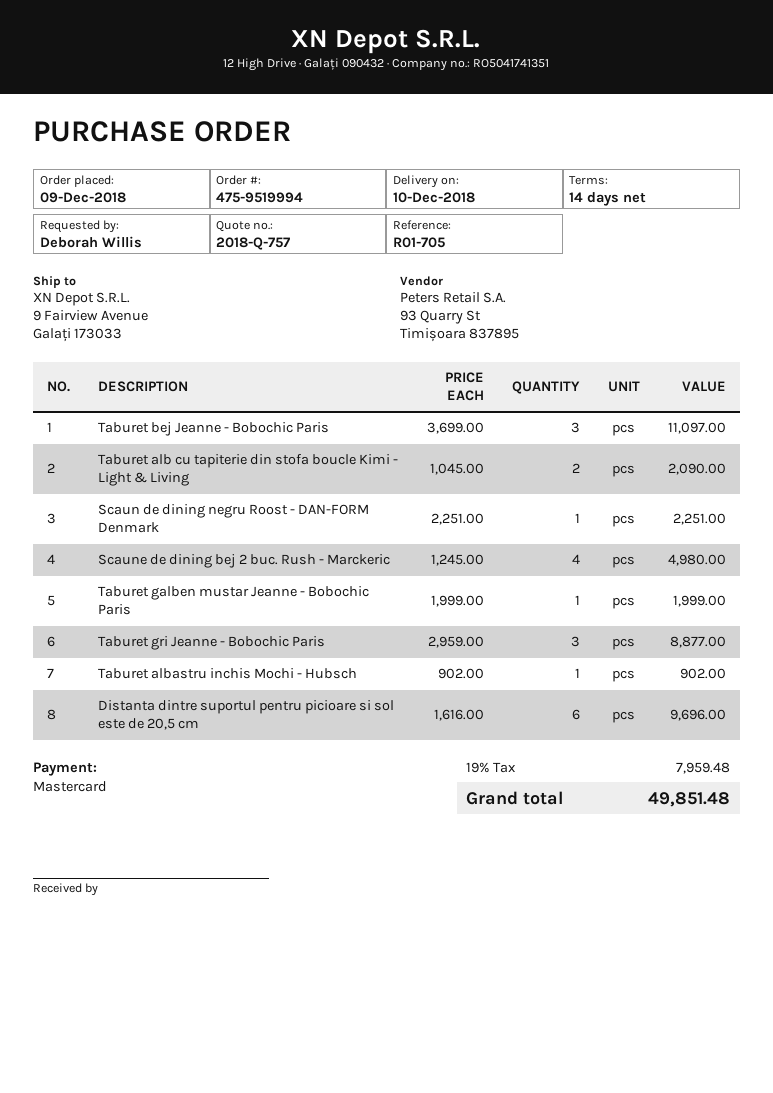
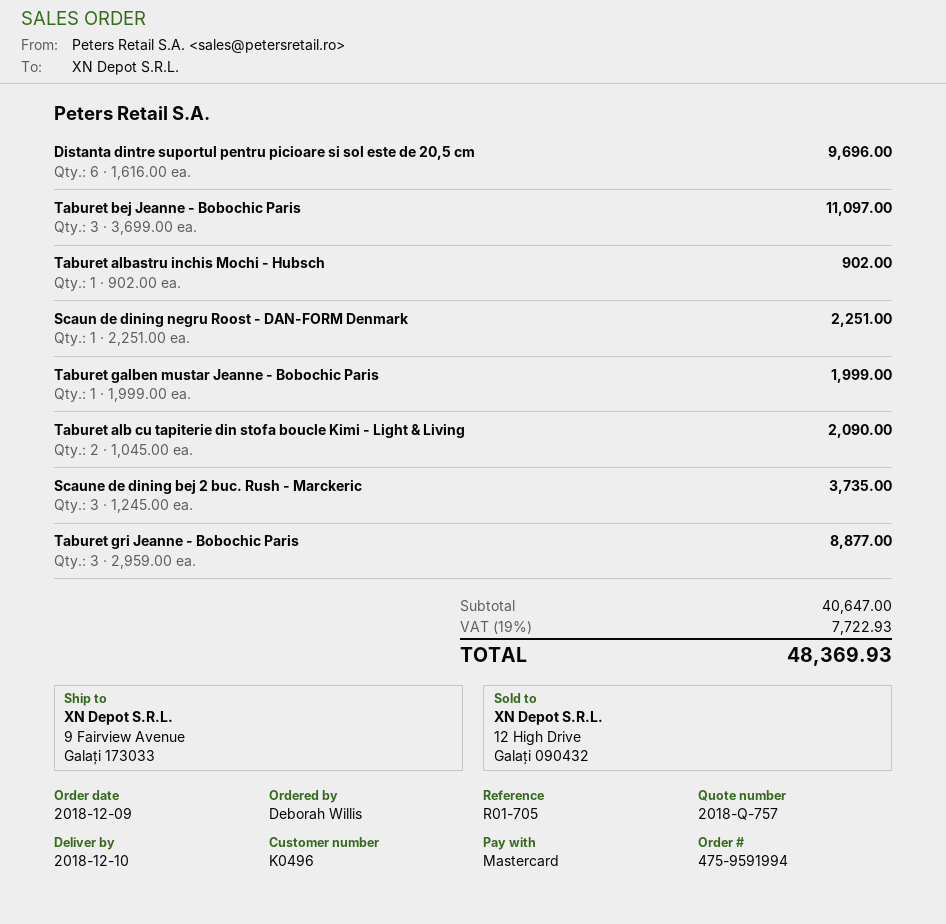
order number: 475-9519994 -> 475-9591994
Scaune de dining bej 2 buc. Rush - Marckeric: 4 x 1245.00 = 4980.00 -> 3 x 1245.00 = 3735.00
tax: 19% = 7959.48 -> 19% = 7722.93
total: 49851.48 -> 48369.93

